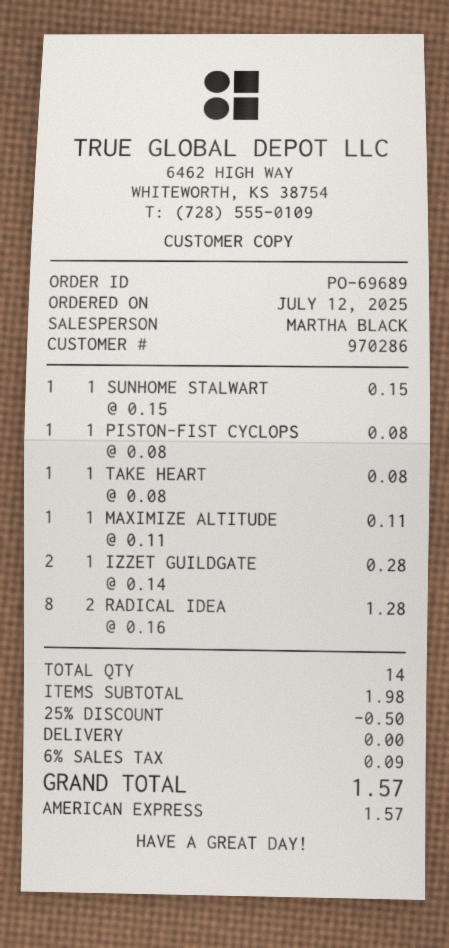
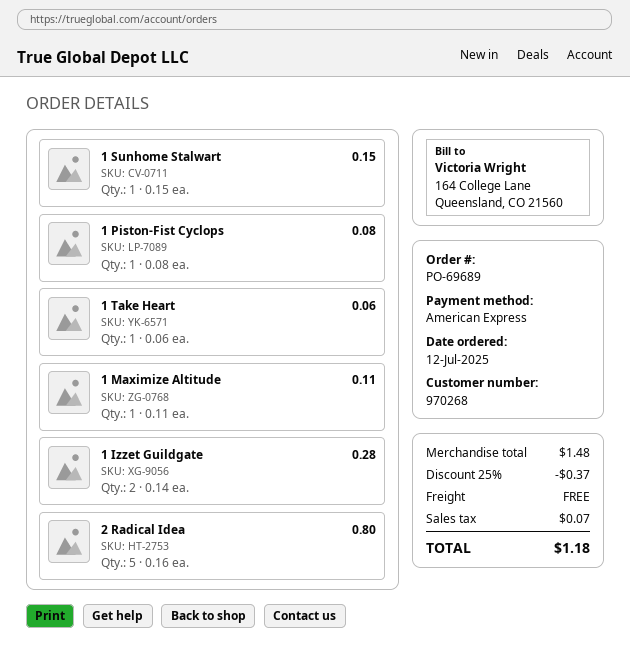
customer number: 970286 -> 970268
1 TAKE HEART: 1 x 0.08 = 0.08 -> 1 x 0.06 = 0.06
2 RADICAL IDEA: 8 x 0.16 = 1.28 -> 5 x 0.16 = 0.80
subtotal: 1.98 -> 1.48
discount: 25% = 0.50 -> 25% = 0.37
tax: 0.09 -> 0.07
total: 1.57 -> 1.18

